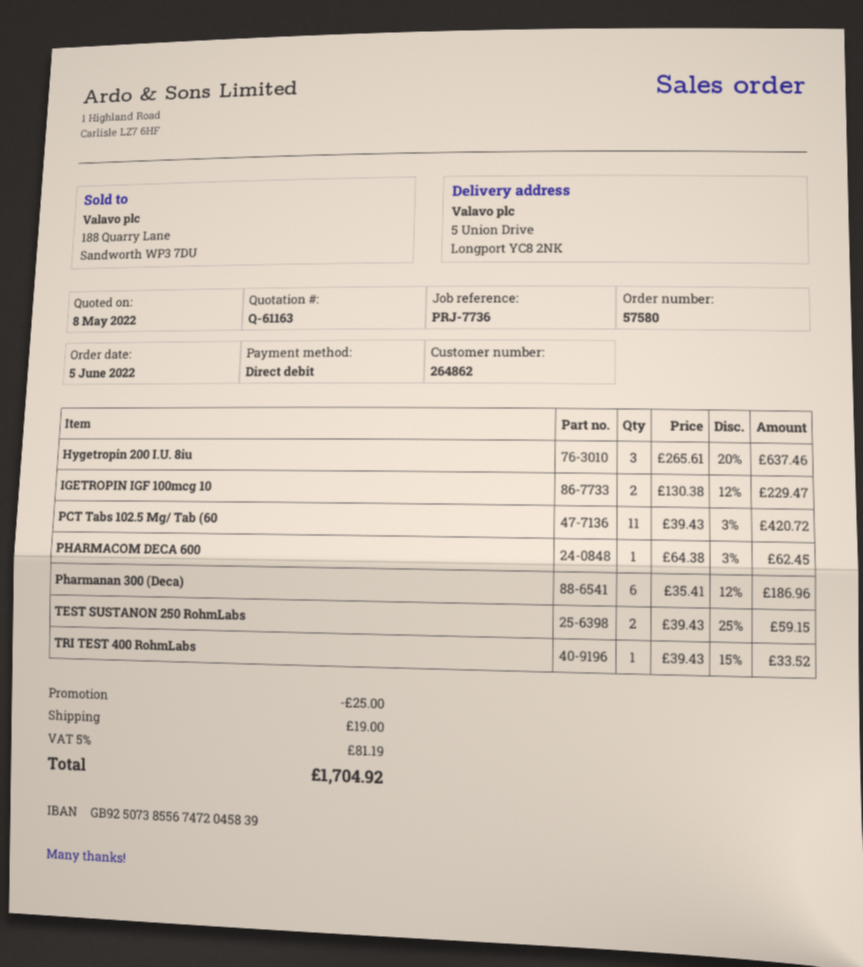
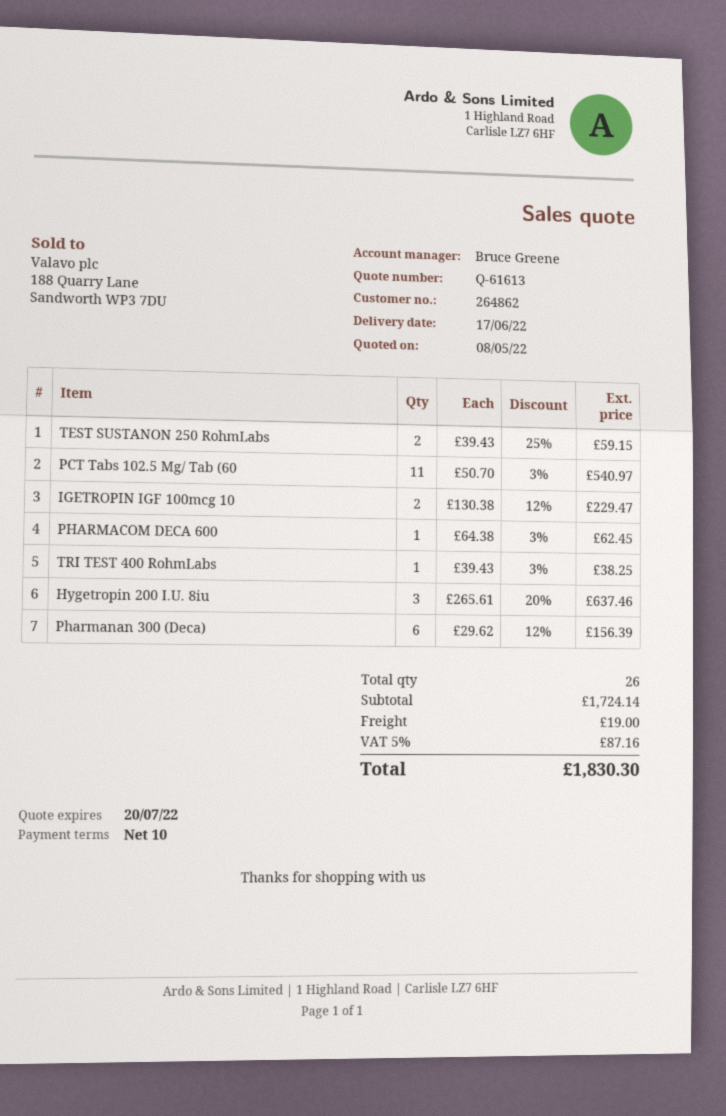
quote number: Q-61163 -> Q-61613
PCT Tabs 102.5 Mg/ Tab (60: 11 x 39.43 - 3% = 420.72 -> 11 x 50.70 - 3% = 540.97
Pharmanan 300 (Deca): 6 x 35.41 - 12% = 186.96 -> 6 x 29.62 - 12% = 156.39
TRI TEST 400 RohmLabs: 1 x 39.43 - 15% = 33.52 -> 1 x 39.43 - 3% = 38.25
discount: 25.00 -> none
tax: 5% = 81.19 -> 5% = 87.16
total: 1704.92 -> 1830.30

